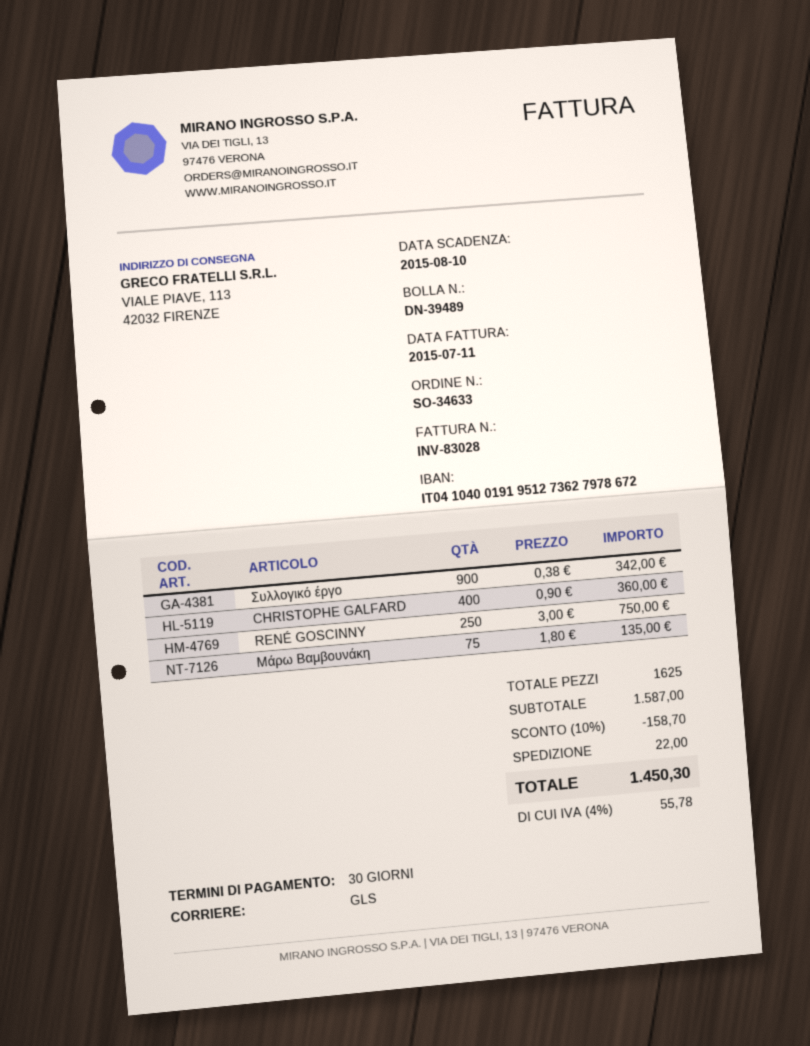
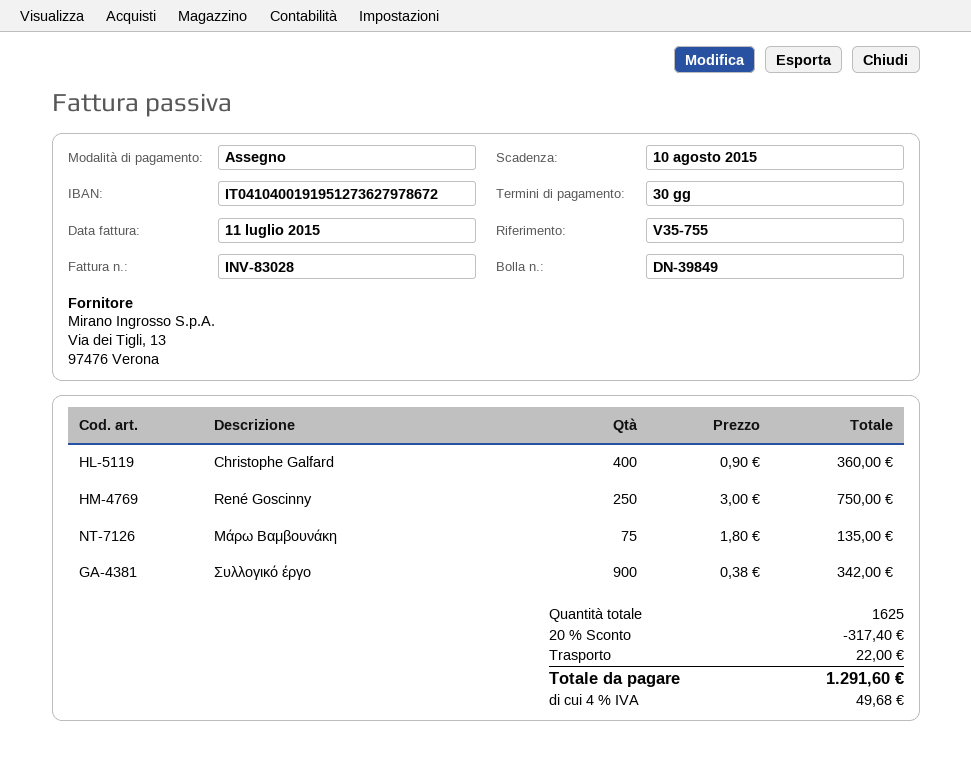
delivery note number: DN-39489 -> DN-39849
discount: 10% = 158.70 -> 20% = 317.40
tax: 4% = 55.78 -> 4% = 49.68
total: 1450.30 -> 1291.60

